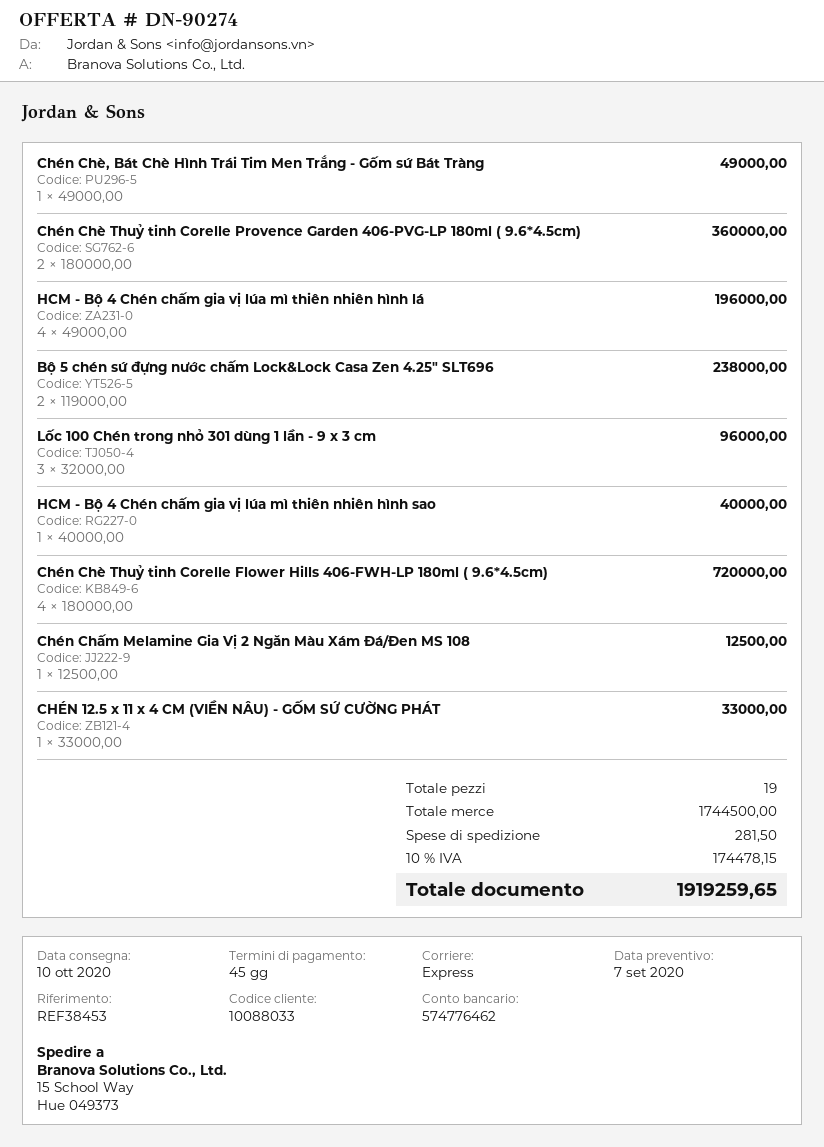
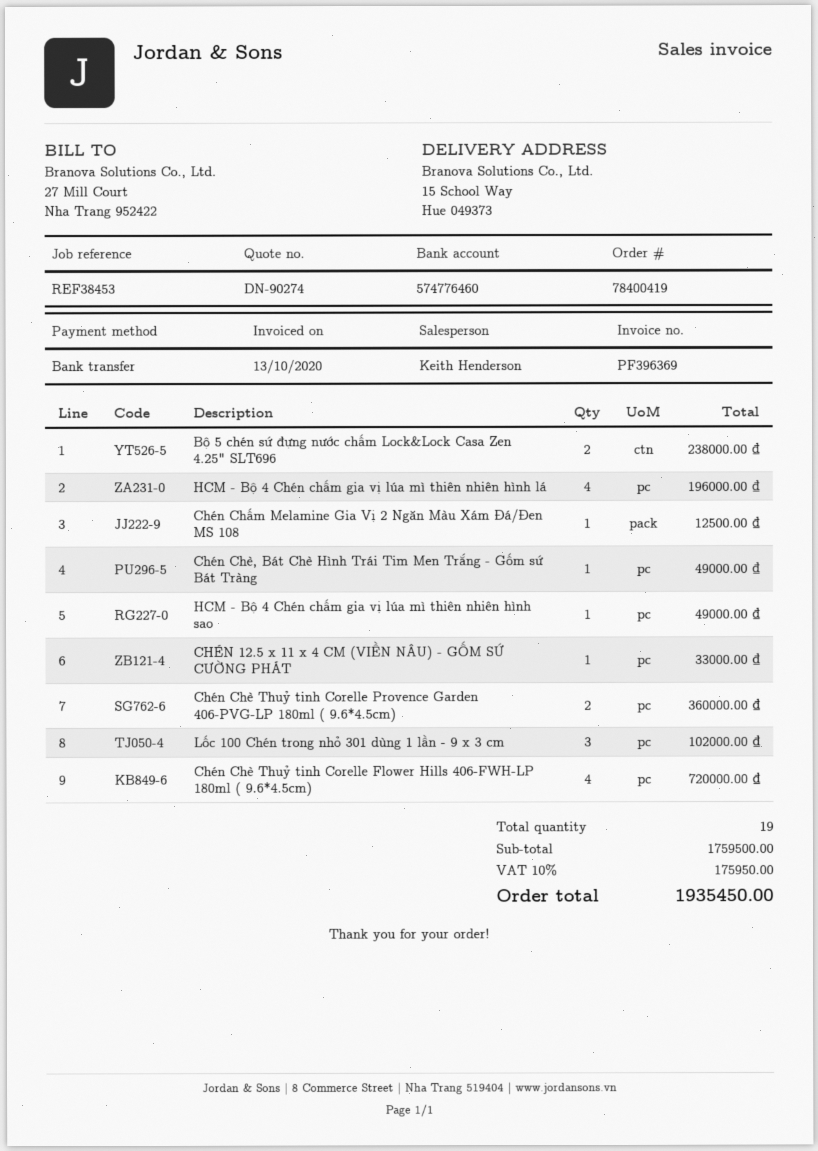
bank account: 574776462 -> 574776460
Lốc 100 Chén trong nhỏ 301 dùng 1 lần - 9 x 3 cm: 3 for 96000.00 -> 3 for 102000.00
HCM - Bộ 4 Chén chấm gia vị lúa mì thiên nhiên hình sao: 1 for 40000.00 -> 1 for 49000.00
subtotal: 1744500.00 -> 1759500.00
shipping: 281.50 -> none
tax: 10% = 174478.15 -> 10% = 175950.00
total: 1919259.65 -> 1935450.00

